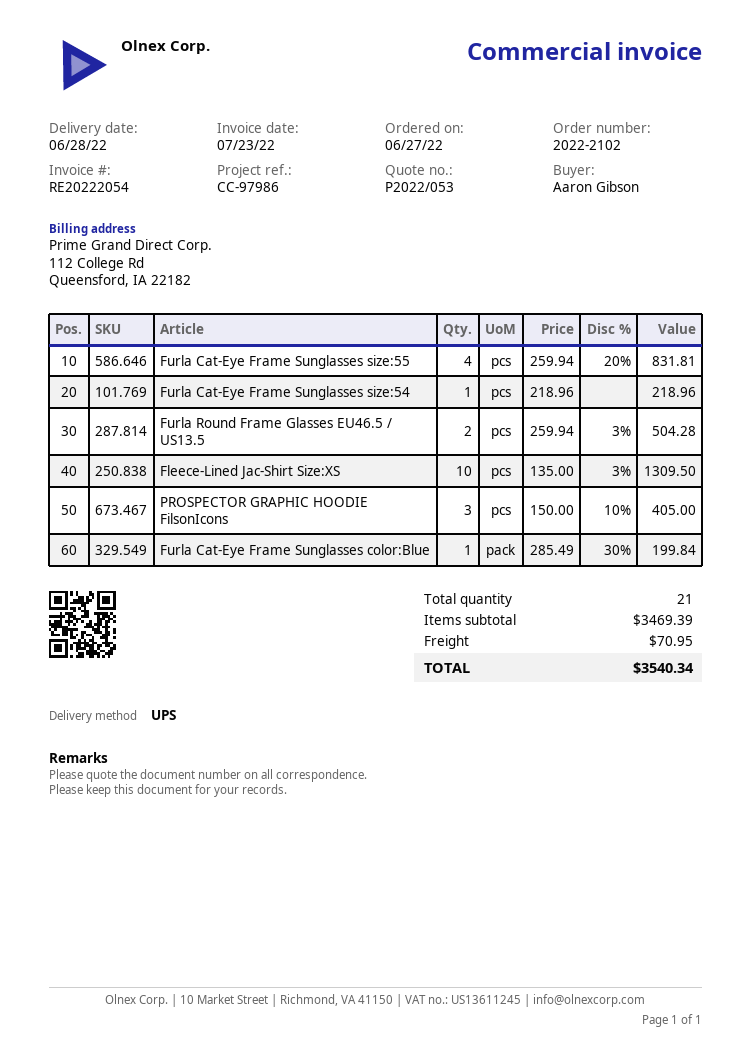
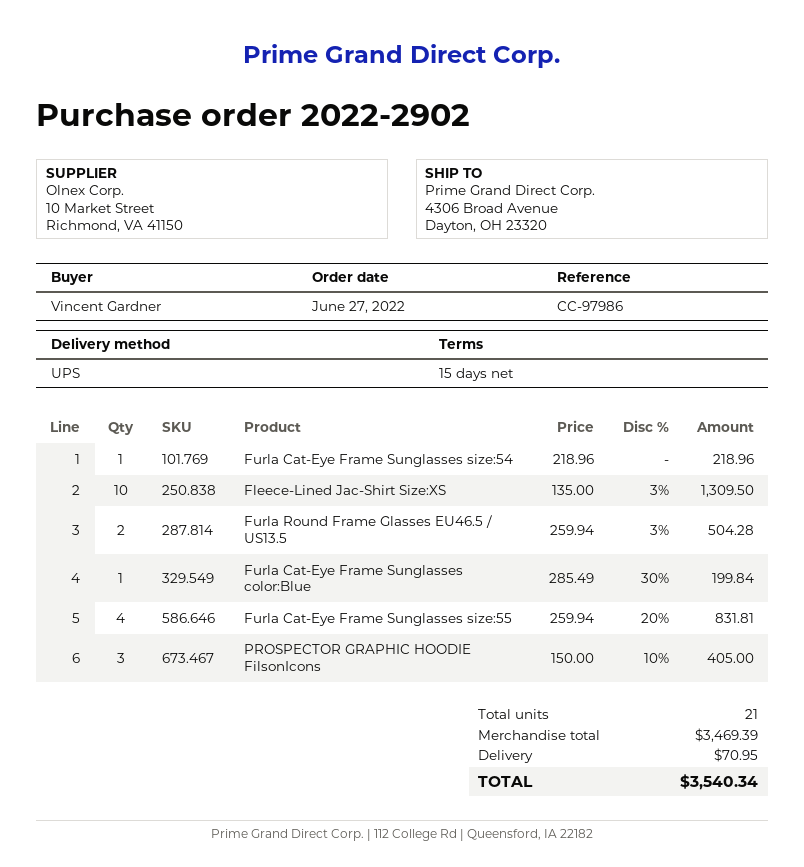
order number: 2022-2102 -> 2022-2902
ordered by: Aaron Gibson -> Vincent Gardner

